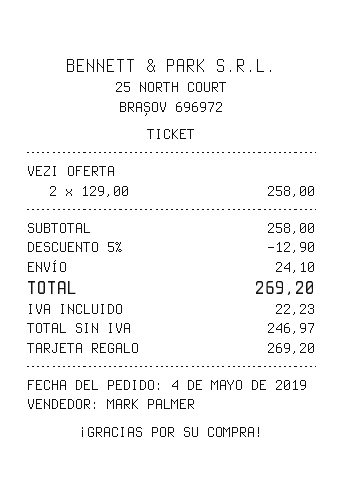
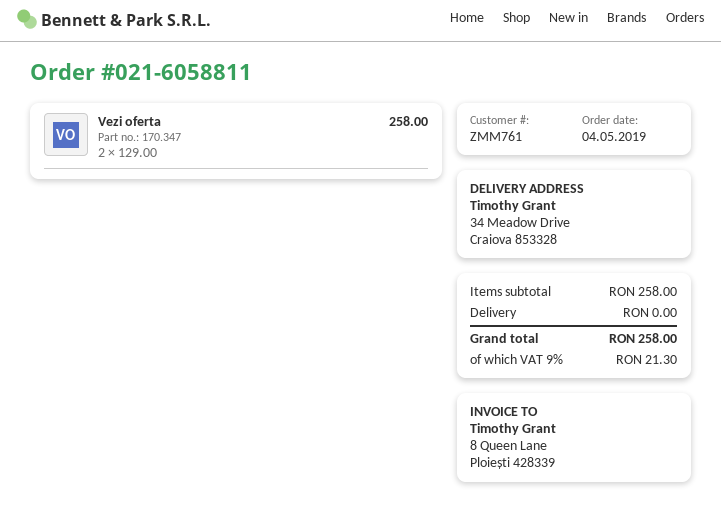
discount: 5% = 12.90 -> none
shipping: 24.10 -> 0.00
tax: 22.23 -> 21.30
total: 269.20 -> 258.00

